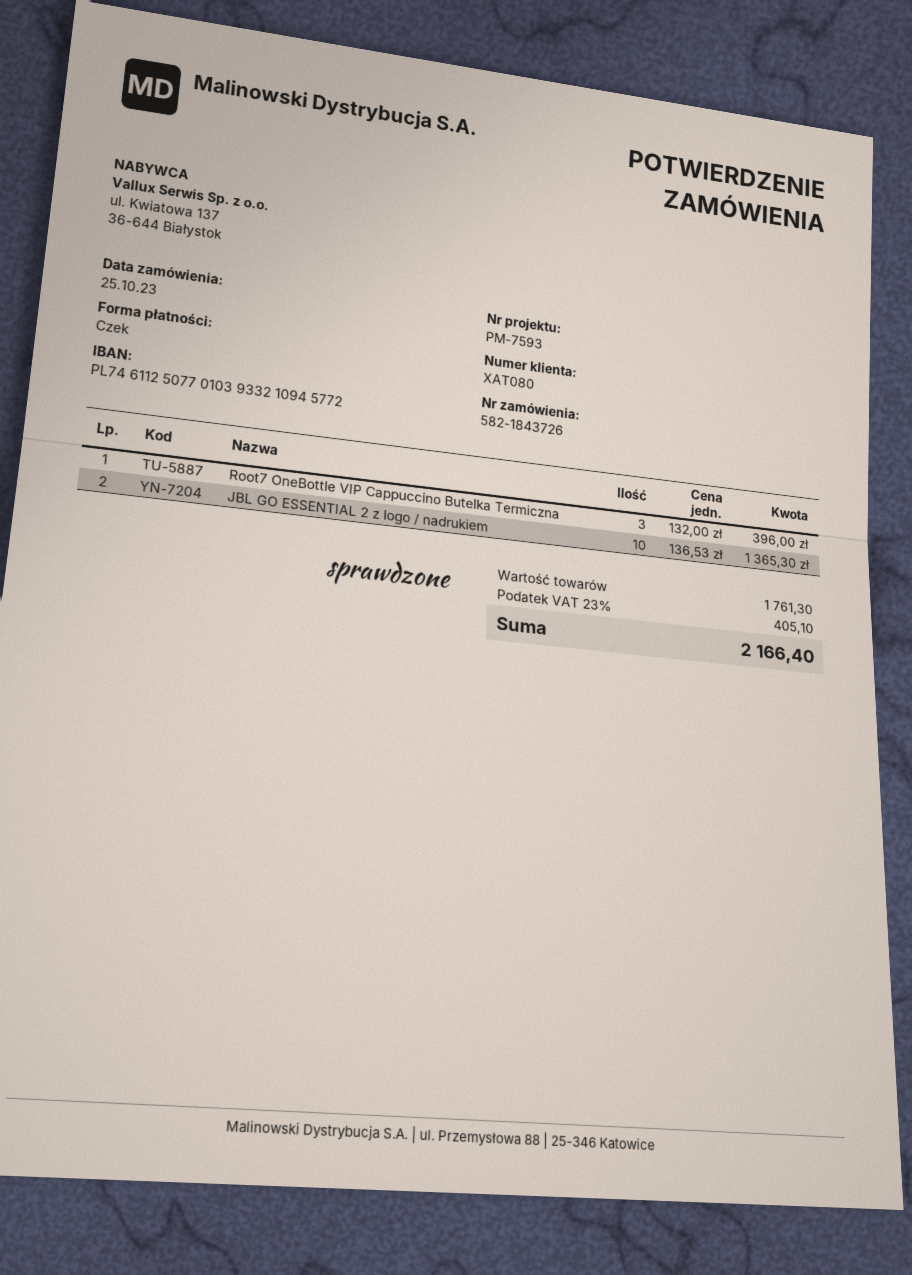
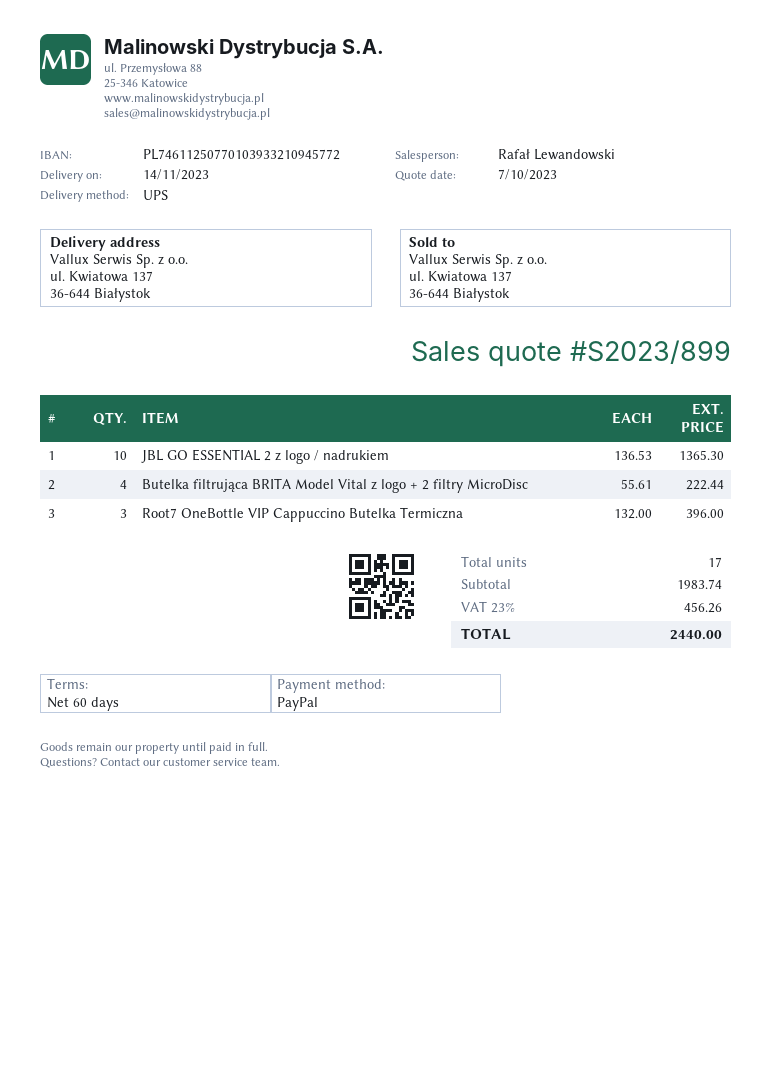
payment method: cheque -> PayPal
Butelka filtrująca BRITA Model Vital z logo + 2 filtry MicroDisc: none -> 4 x 55.61 = 222.44
subtotal: 1761.30 -> 1983.74
tax: 23% = 405.10 -> 23% = 456.26
total: 2166.40 -> 2440.00

